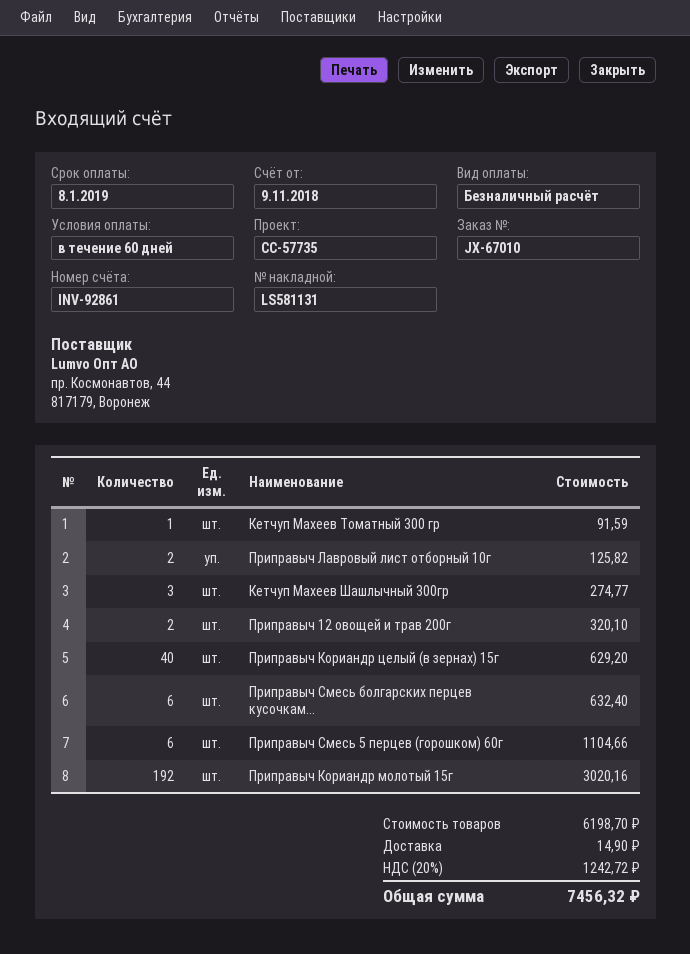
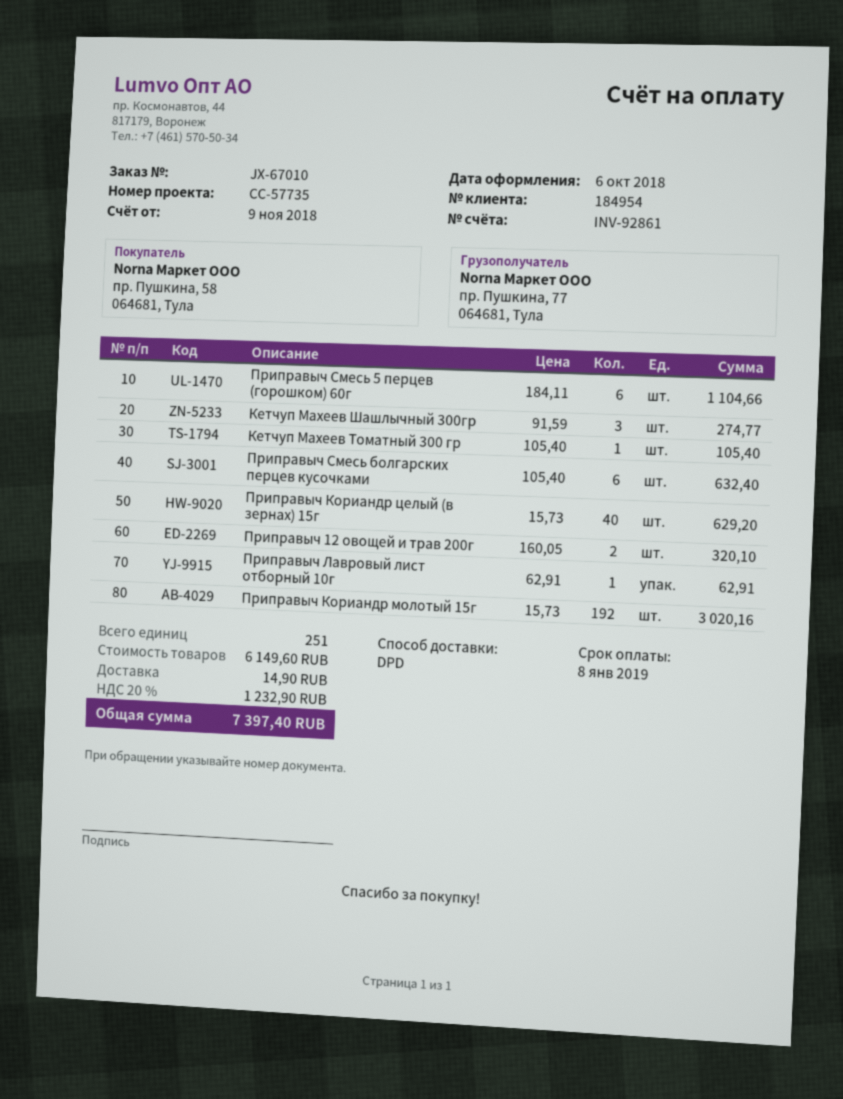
Кетчуп Махеев Томатный 300 гр: 1 for 91.59 -> 1 for 105.40
Приправыч Лавровый лист отборный 10г: 2 for 125.82 -> 1 for 62.91
subtotal: 6198.70 -> 6149.60
tax: 20% = 1242.72 -> 20% = 1232.90
total: 7456.32 -> 7397.40

